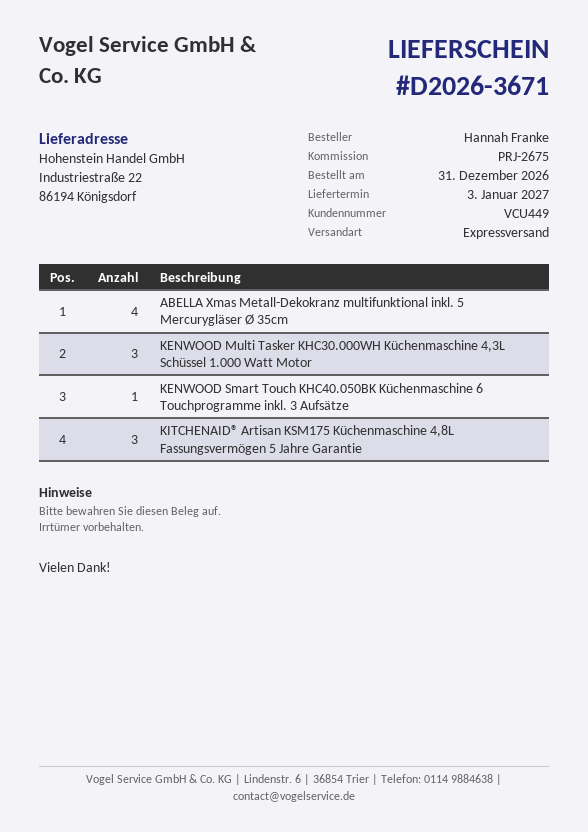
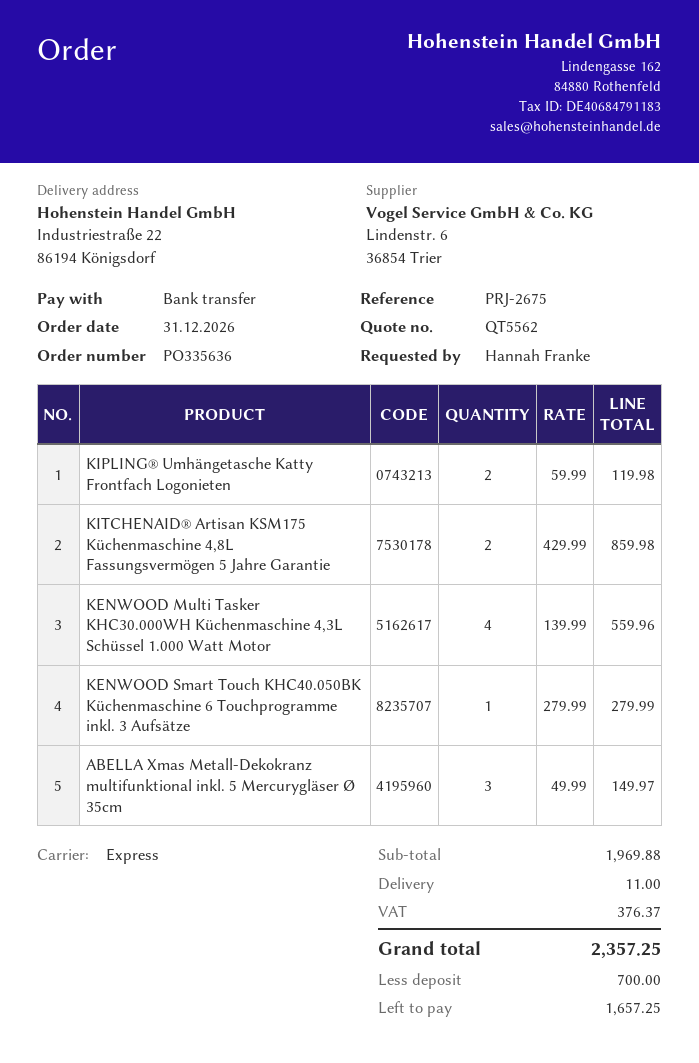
ABELLA Xmas Metall-Dekokranz multifunktional inkl. 5 Mercurygläser Ø 35cm: 4 -> 3
KENWOOD Multi Tasker KHC30.000WH Küchenmaschine 4,3L Schüssel 1.000 Watt Motor: 3 -> 4
KITCHENAID® Artisan KSM175 Küchenmaschine 4,8L Fassungsvermögen 5 Jahre Garantie: 3 -> 2
KIPLING® Umhängetasche Katty Frontfach Logonieten: none -> 2

